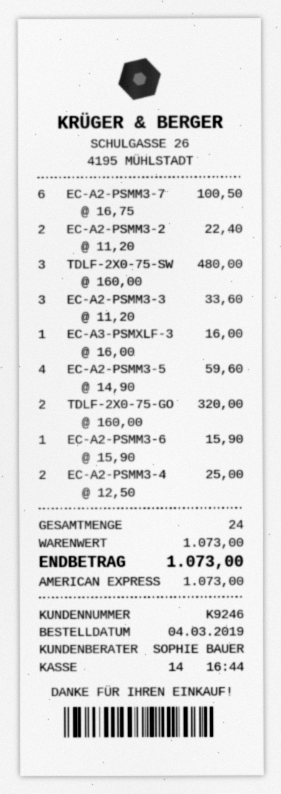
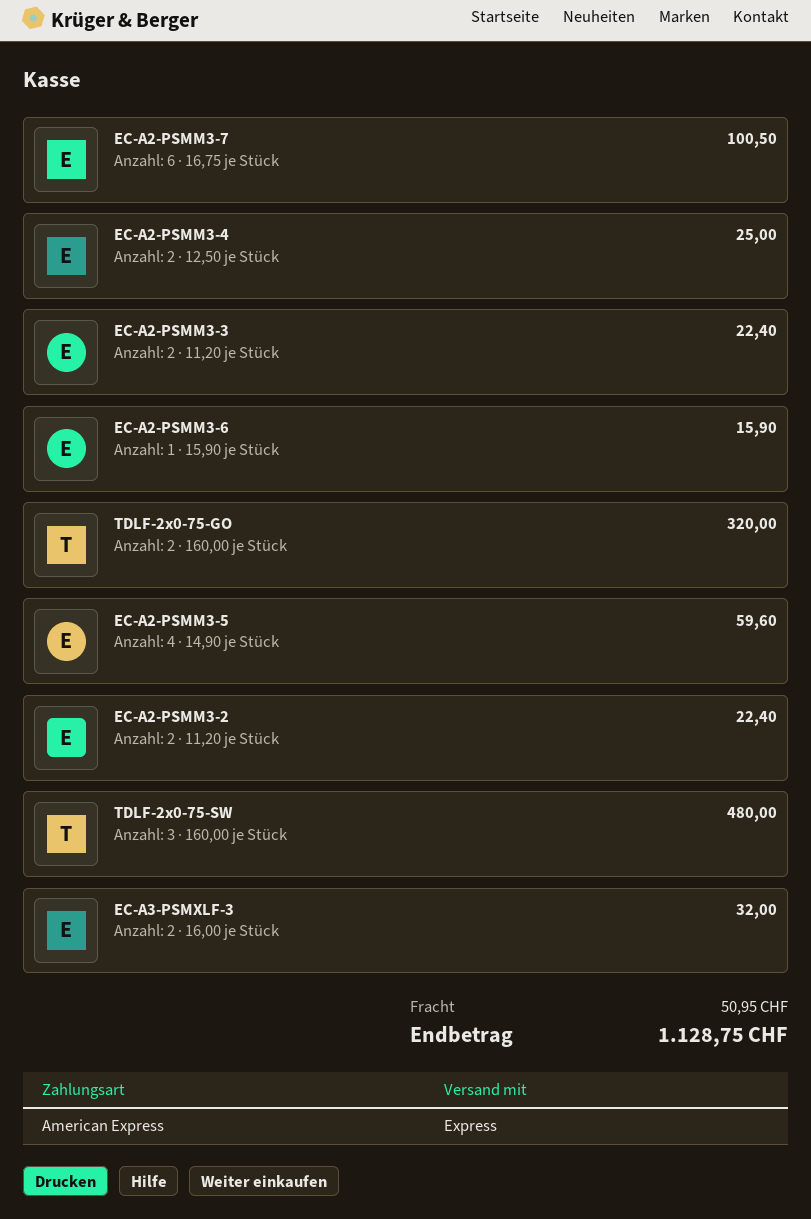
EC-A2-PSMM3-3: 3 x 11.20 = 33.60 -> 2 x 11.20 = 22.40
EC-A3-PSMXLF-3: 1 x 16.00 = 16.00 -> 2 x 16.00 = 32.00
shipping: none -> 50.95
total: 1073.00 -> 1128.75

